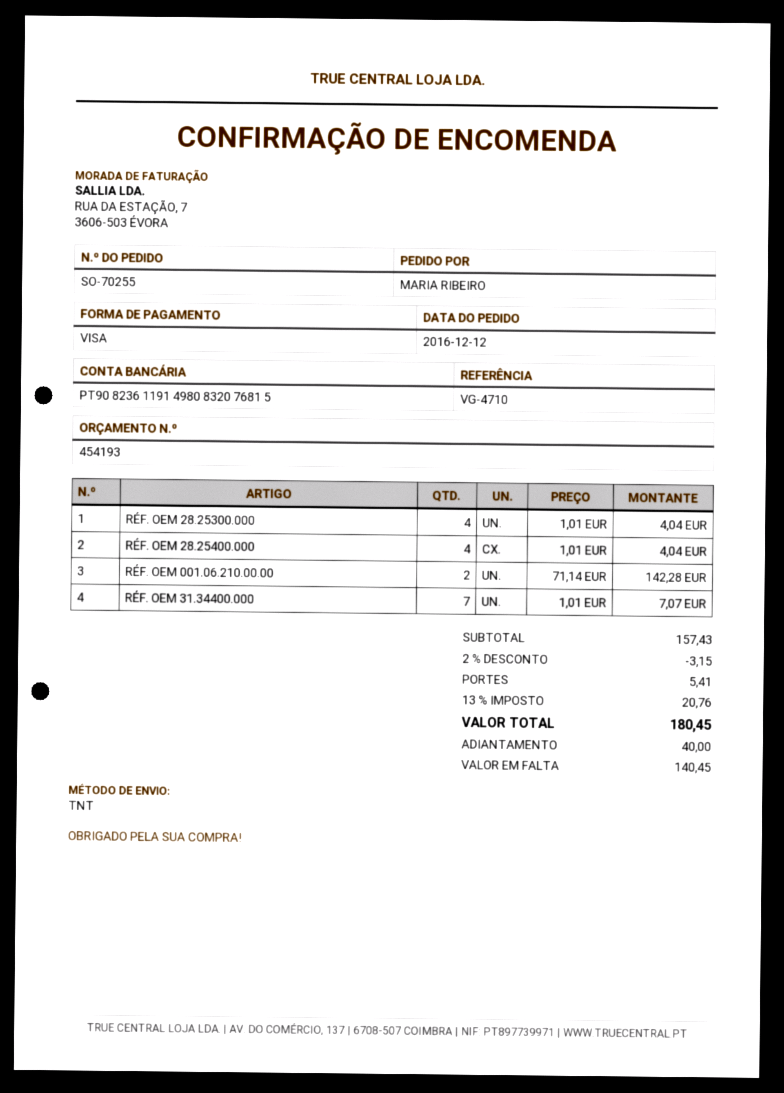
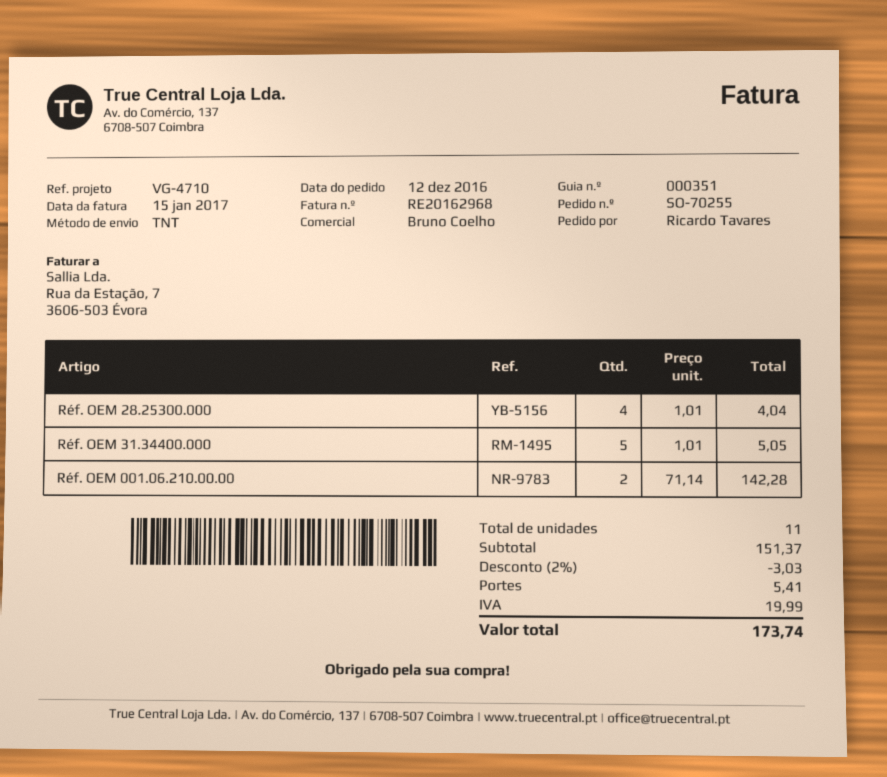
ordered by: MARIA RIBEIRO -> Ricardo Tavares
RÉF. OEM 28.25400.000: 4 x 1.01 = 4.04 -> none
RÉF. OEM 31.34400.000: 7 x 1.01 = 7.07 -> 5 x 1.01 = 5.05
subtotal: 157.43 -> 151.37
discount: 2% = 3.15 -> 2% = 3.03
tax: 20.76 -> 19.99
total: 180.45 -> 173.74

